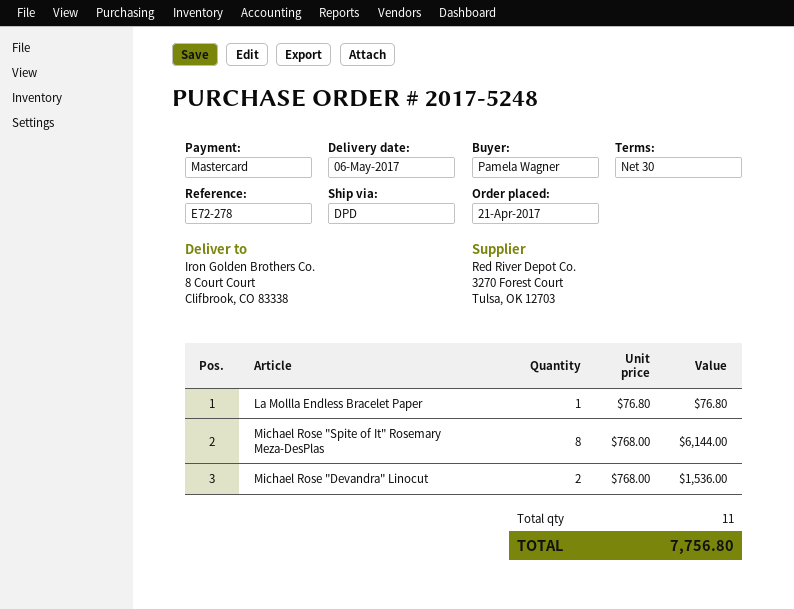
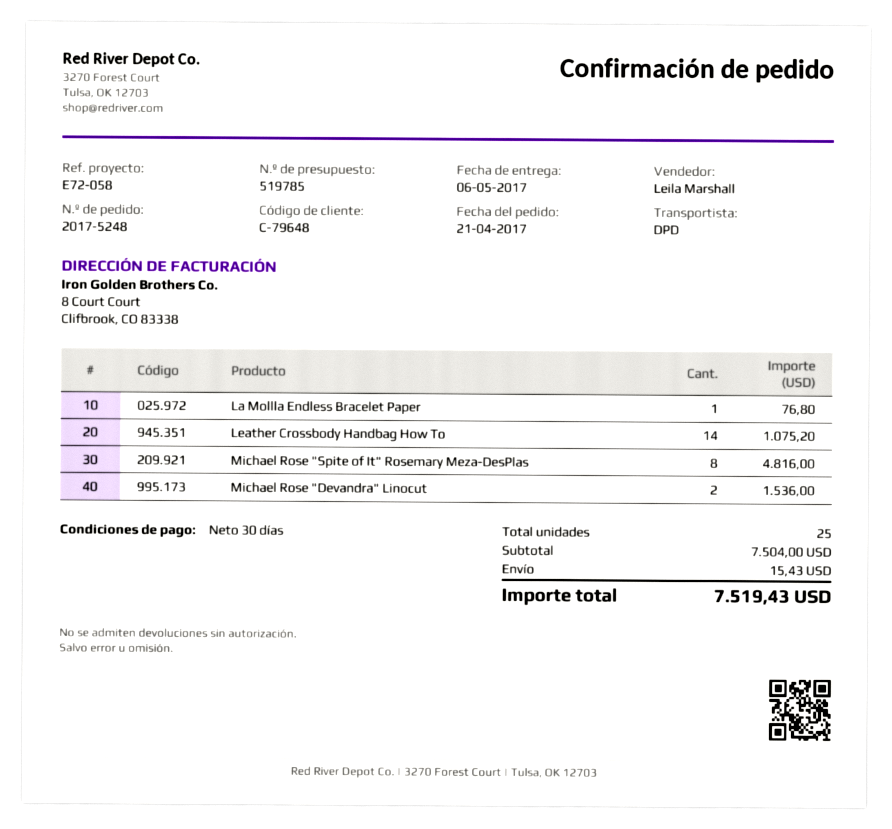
reference: E72-278 -> E72-058
Michael Rose "Spite of It" Rosemary Meza-DesPlas: 8 for 6144.00 -> 8 for 4816.00
Leather Crossbody Handbag How To: none -> 14 for 1075.20
total quantity: 11 -> 25
shipping: none -> 15.43
total: 7756.80 -> 7519.43

